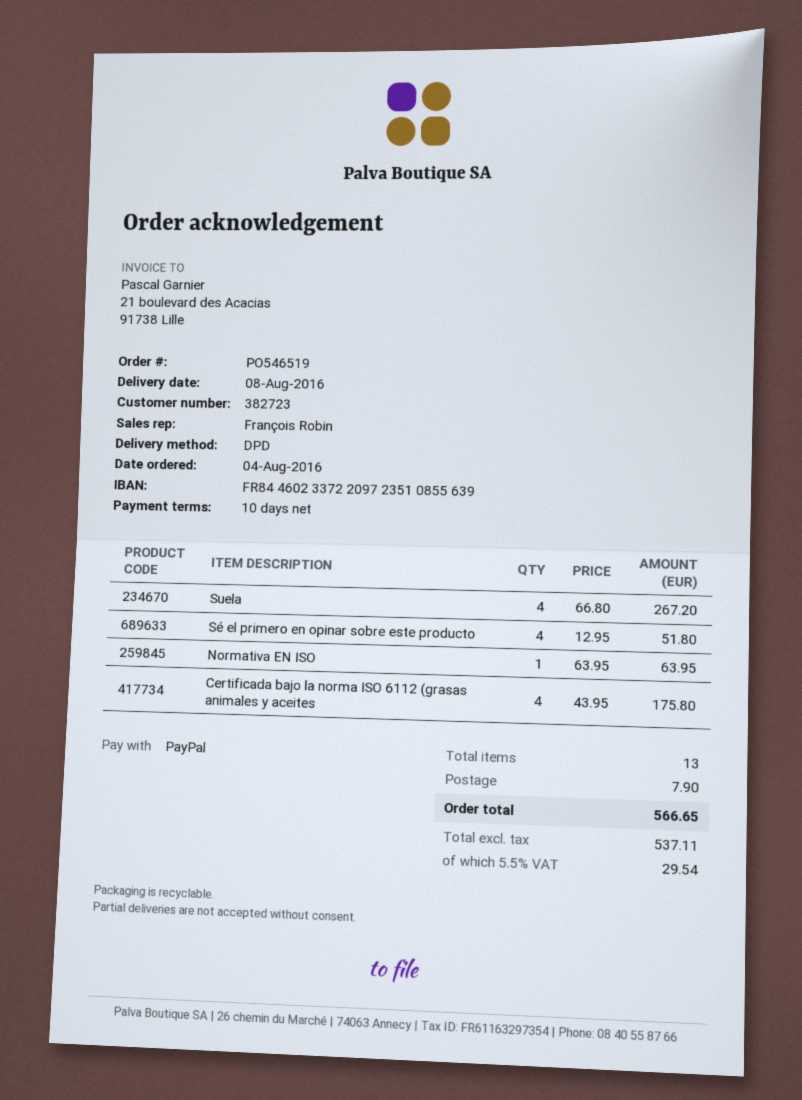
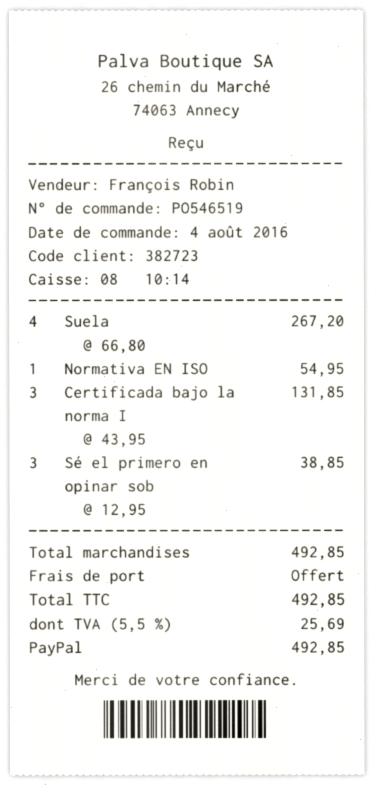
Sé el primero en opinar sobre este producto: 4 x 12.95 = 51.80 -> 3 x 12.95 = 38.85
Normativa EN ISO: 1 x 63.95 = 63.95 -> 1 x 54.95 = 54.95
Certificada bajo la norma ISO 6112 (grasas animales y aceites: 4 x 43.95 = 175.80 -> 3 x 43.95 = 131.85
shipping: 7.90 -> 0.00
tax: 5.5% = 29.54 -> 5.5% = 25.69
total: 566.65 -> 492.85

